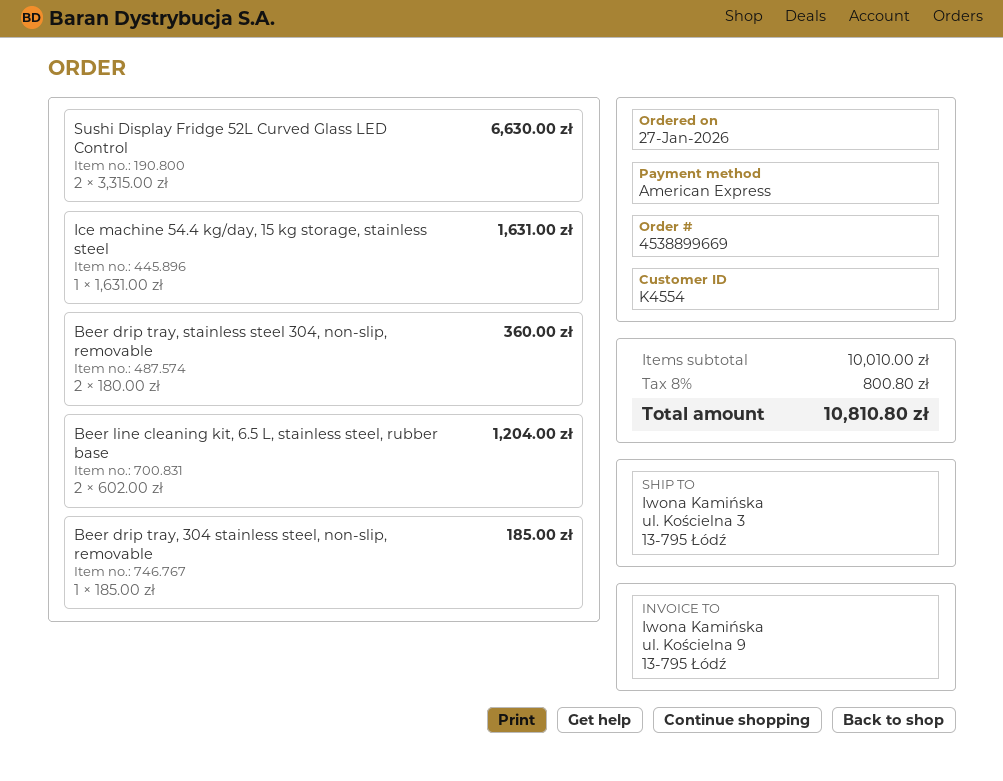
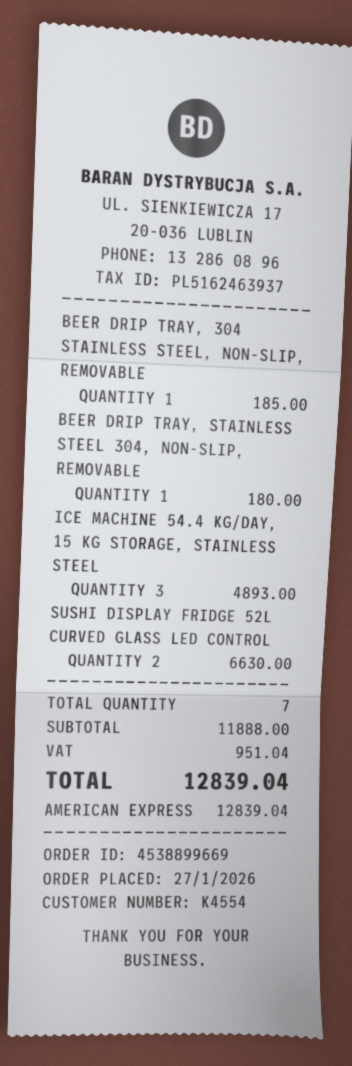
Ice machine 54.4 kg/day, 15 kg storage, stainless steel: 1 for 1631.00 -> 3 for 4893.00
Beer drip tray, stainless steel 304, non-slip, removable: 2 for 360.00 -> 1 for 180.00
Beer line cleaning kit, 6.5 L, stainless steel, rubber base: 2 for 1204.00 -> none
subtotal: 10010.00 -> 11888.00
tax: 800.80 -> 951.04
total: 10810.80 -> 12839.04

